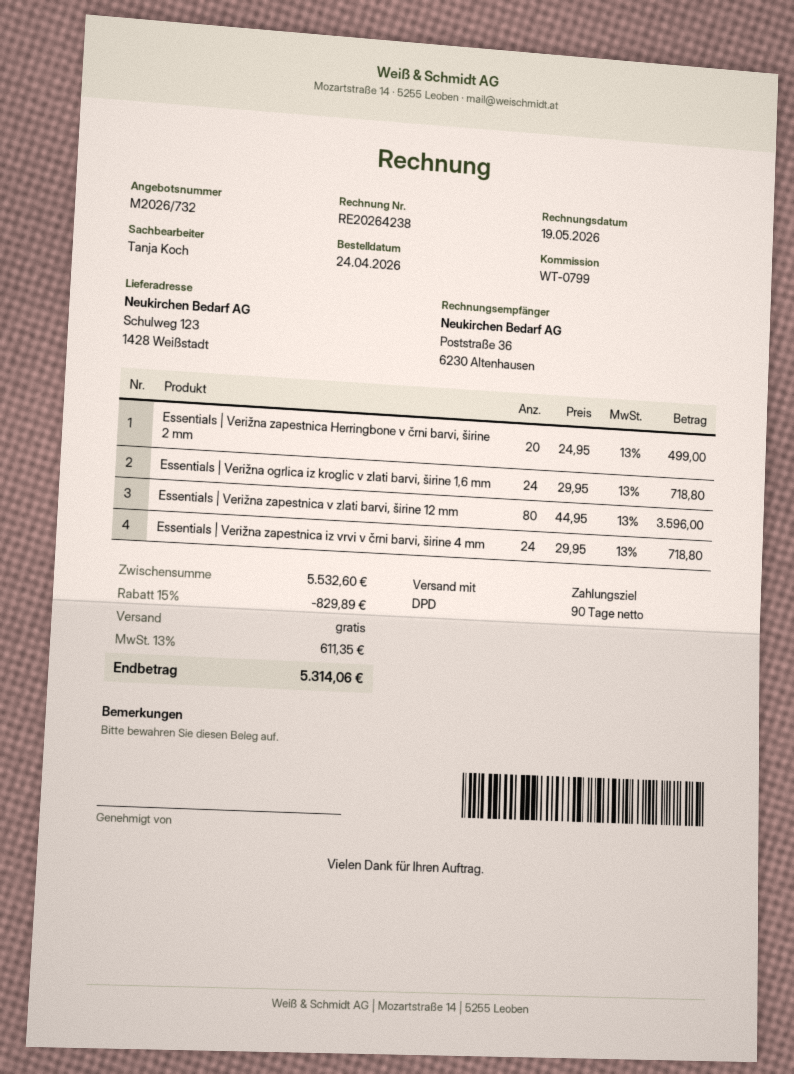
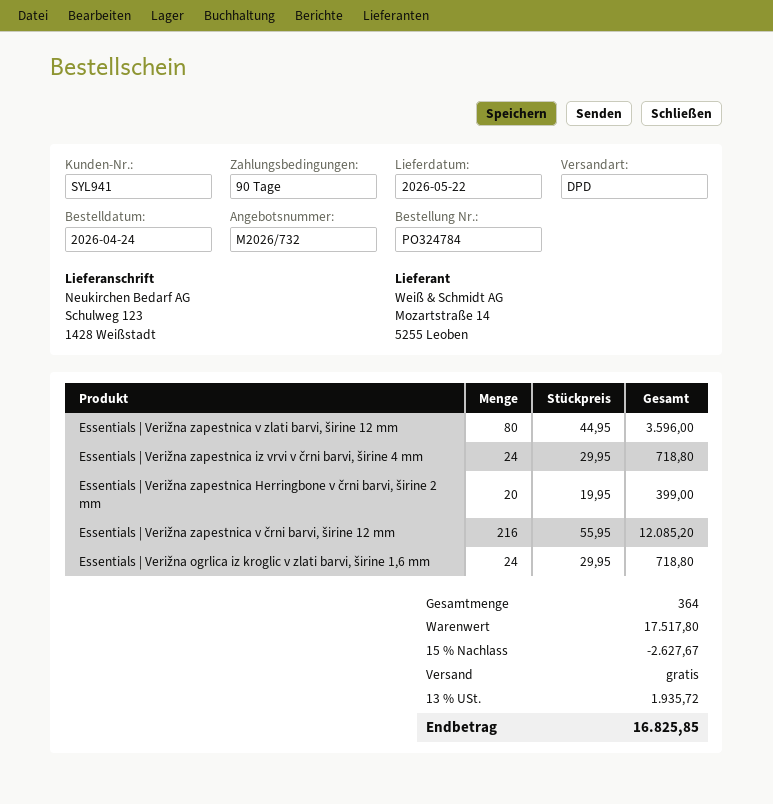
Essentials | Verižna zapestnica Herringbone v črni barvi, širine 2 mm: 20 x 24.95 = 499.00 -> 20 x 19.95 = 399.00
Essentials | Verižna zapestnica v črni barvi, širine 12 mm: none -> 216 x 55.95 = 12085.20
subtotal: 5532.60 -> 17517.80
discount: 15% = 829.89 -> 15% = 2627.67
tax: 13% = 611.35 -> 13% = 1935.72
total: 5314.06 -> 16825.85

